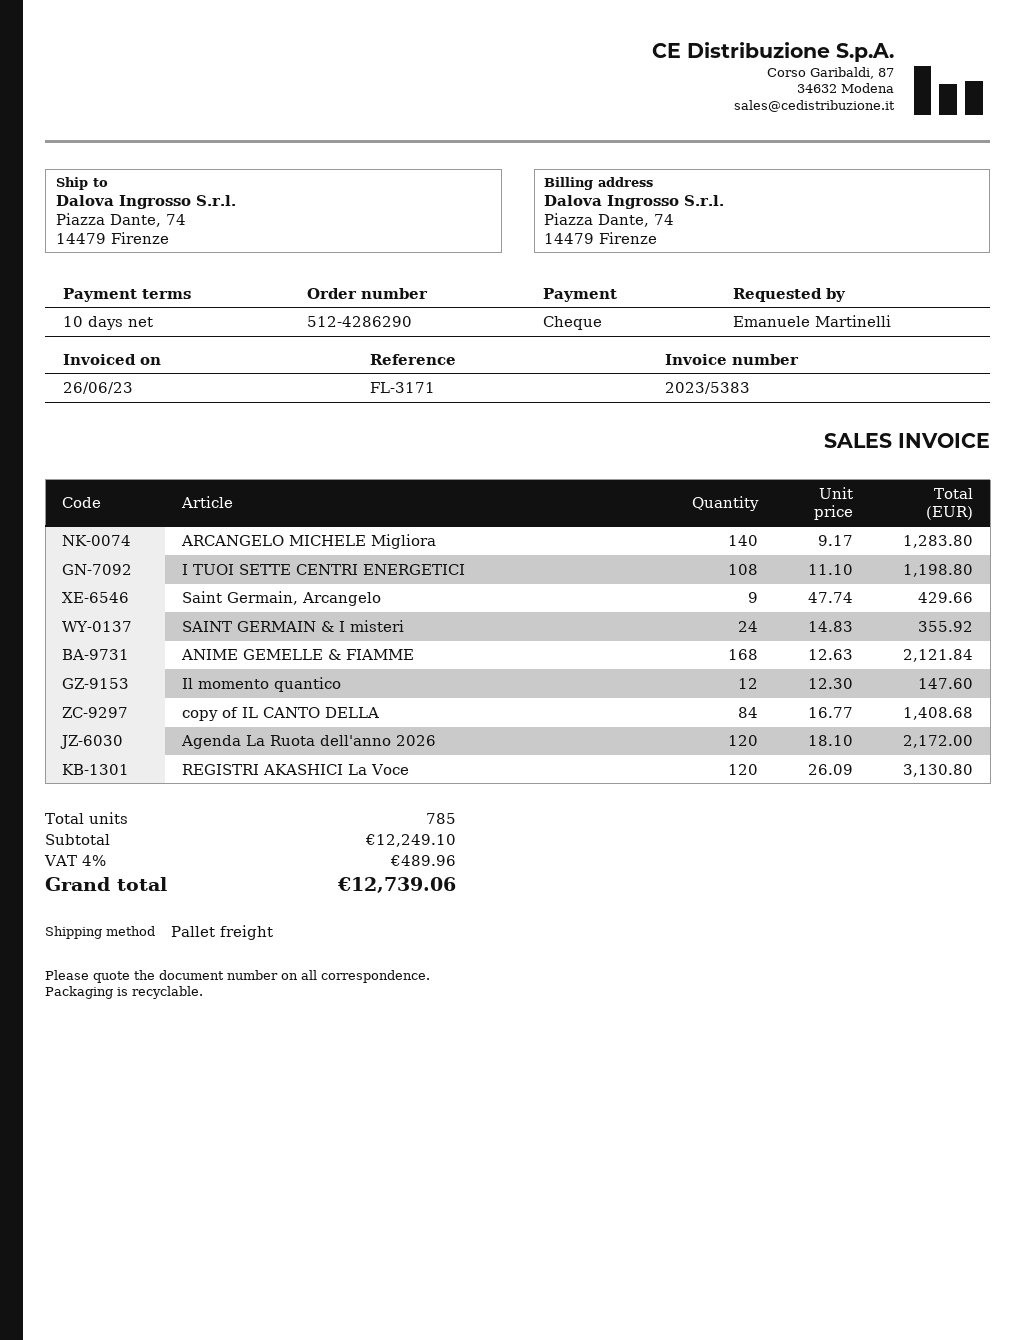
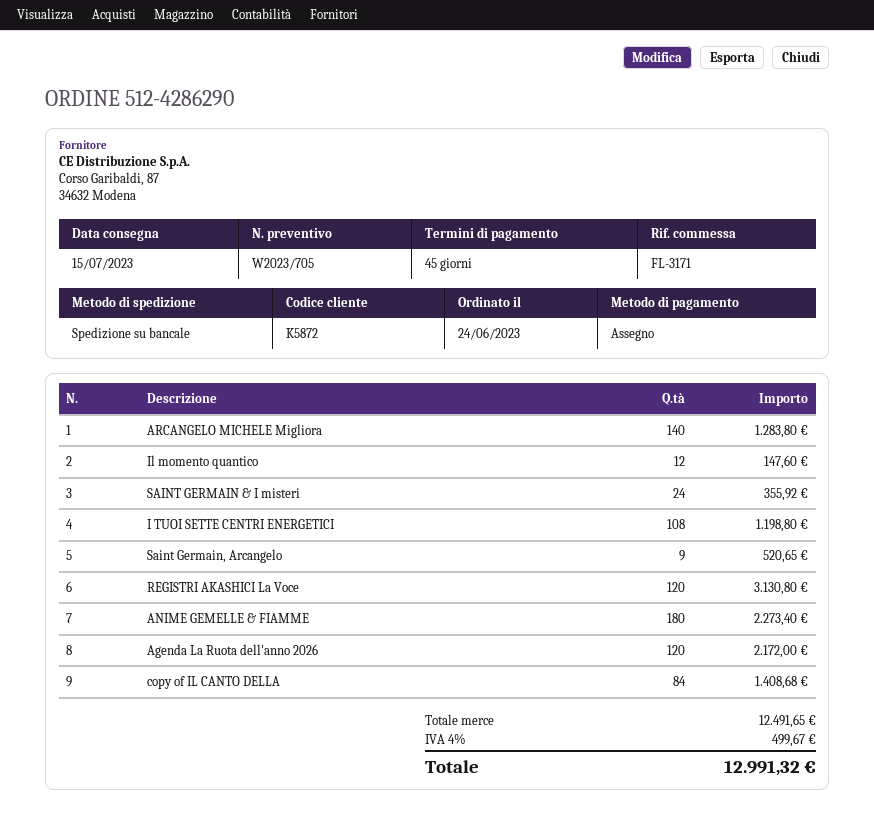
payment terms: 10 days -> 45 days
Saint Germain, Arcangelo: 9 for 429.66 -> 9 for 520.65
ANIME GEMELLE & FIAMME: 168 for 2121.84 -> 180 for 2273.40
subtotal: 12249.10 -> 12491.65
tax: 4% = 489.96 -> 4% = 499.67
total: 12739.06 -> 12991.32

